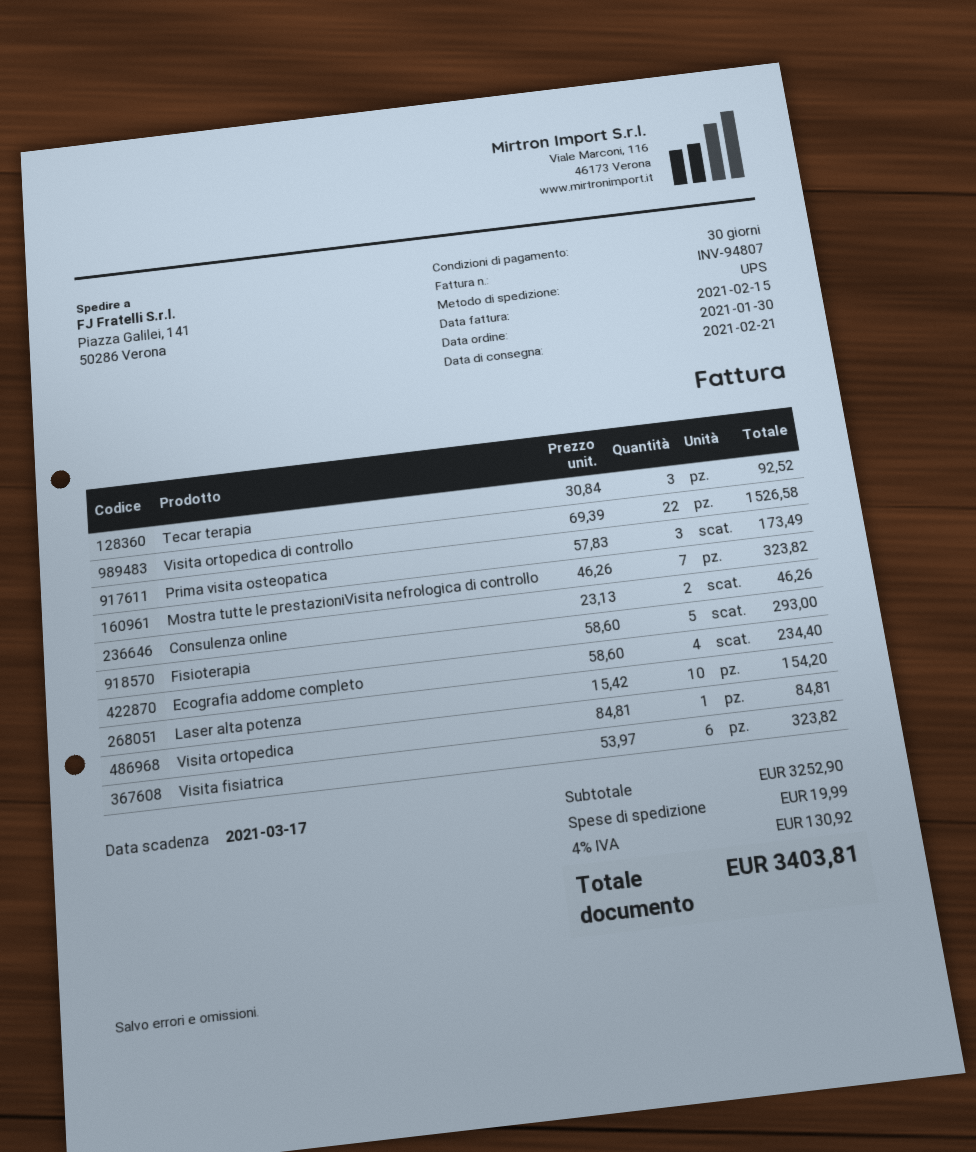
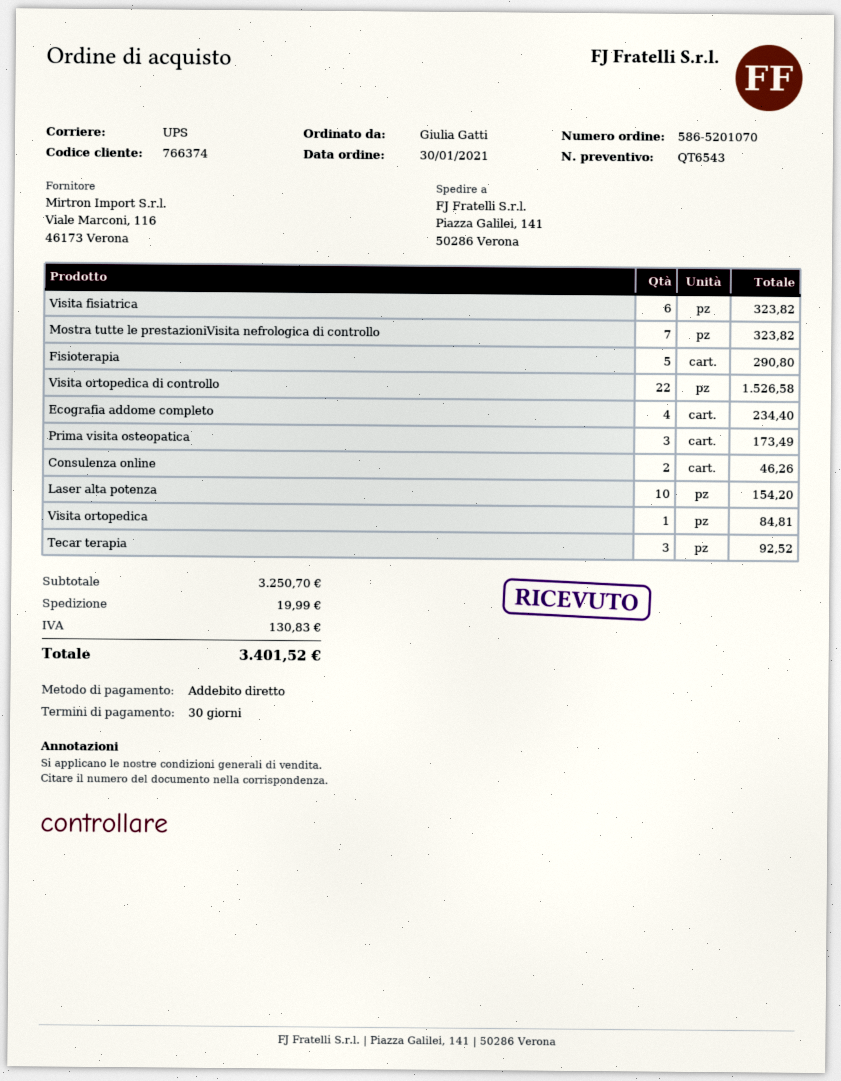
Fisioterapia: 5 for 293.00 -> 5 for 290.80
subtotal: 3252.90 -> 3250.70
tax: 130.92 -> 130.83
total: 3403.81 -> 3401.52

